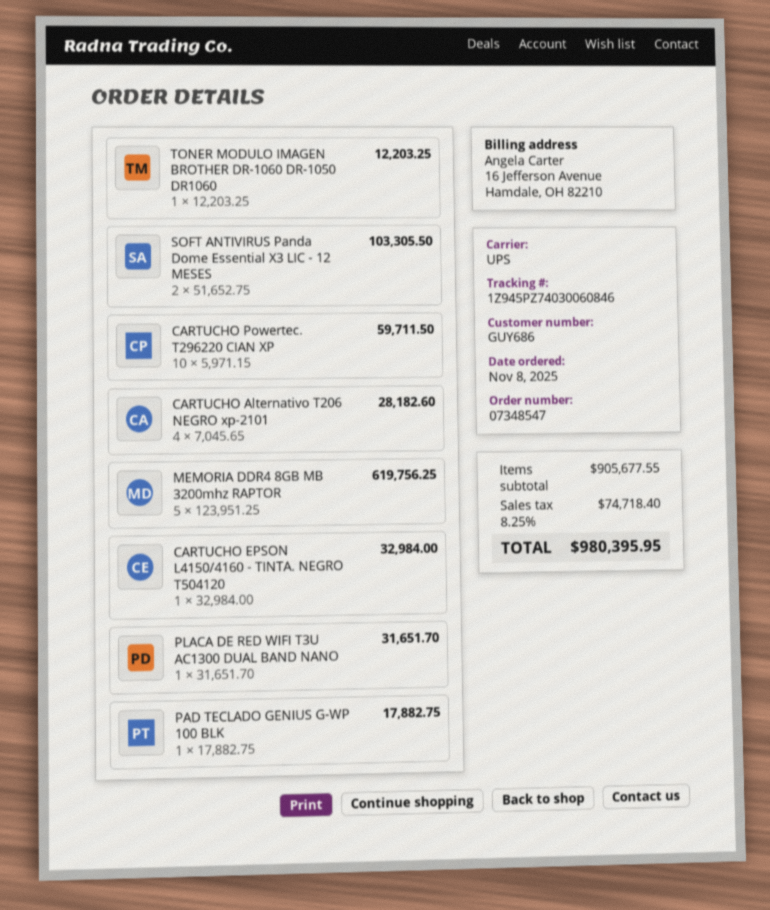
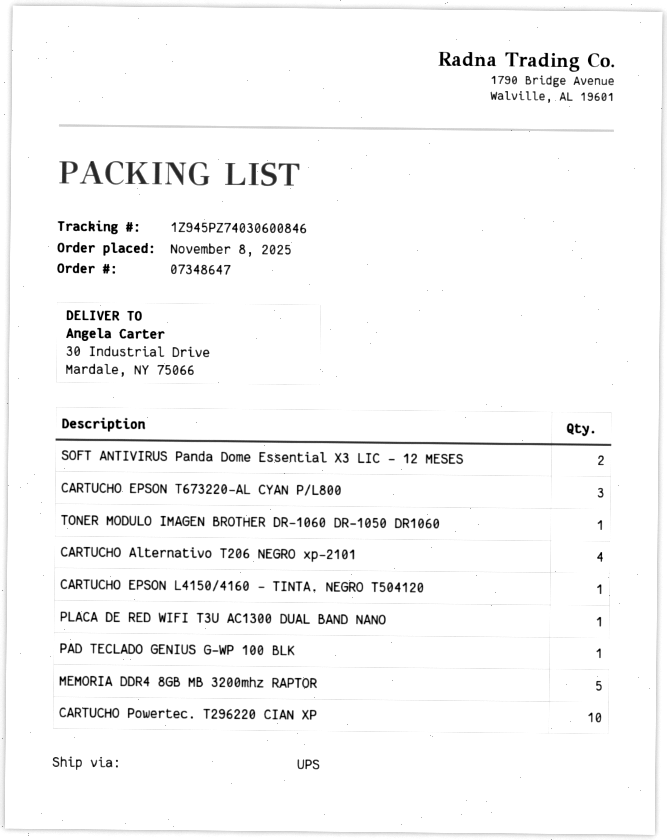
order number: 07348547 -> 07348647
tracking number: 1Z945PZ74030060846 -> 1Z945PZ74030600846
CARTUCHO EPSON T673220-AL CYAN P/L800: none -> 3

